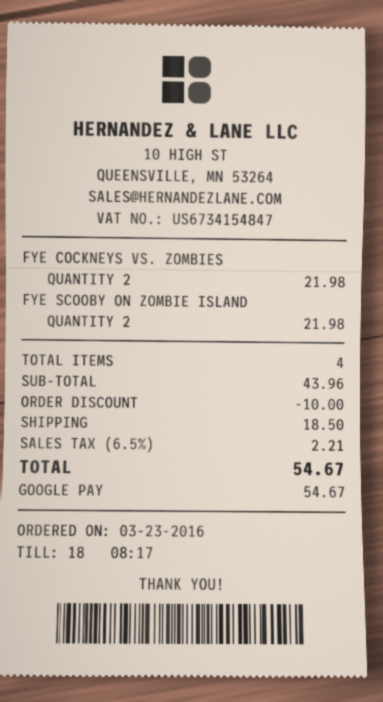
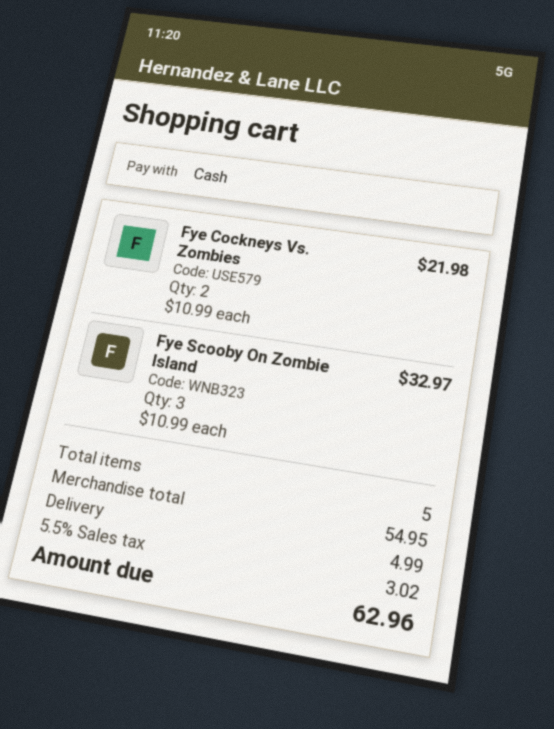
payment method: Google Pay -> cash
FYE SCOOBY ON ZOMBIE ISLAND: 2 for 21.98 -> 3 for 32.97
total quantity: 4 -> 5
subtotal: 43.96 -> 54.95
discount: 10.00 -> none
shipping: 18.50 -> 4.99
tax: 6.5% = 2.21 -> 5.5% = 3.02
total: 54.67 -> 62.96

